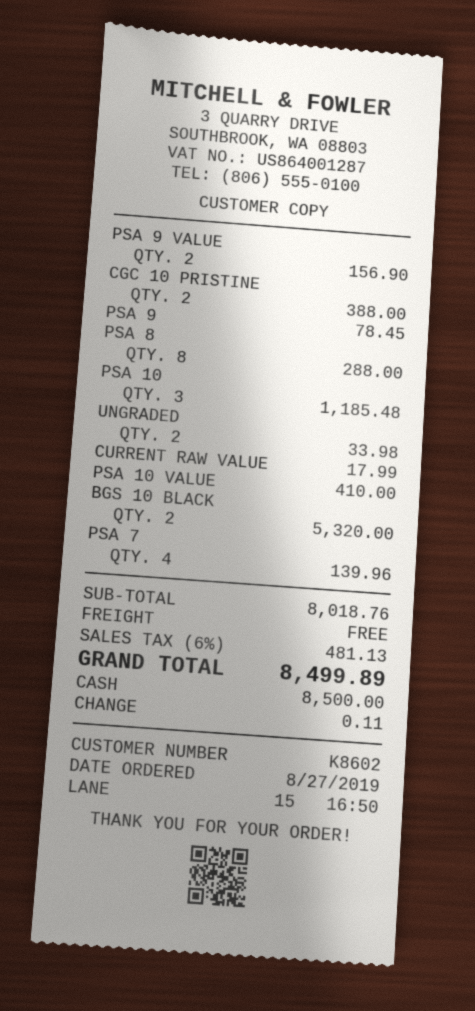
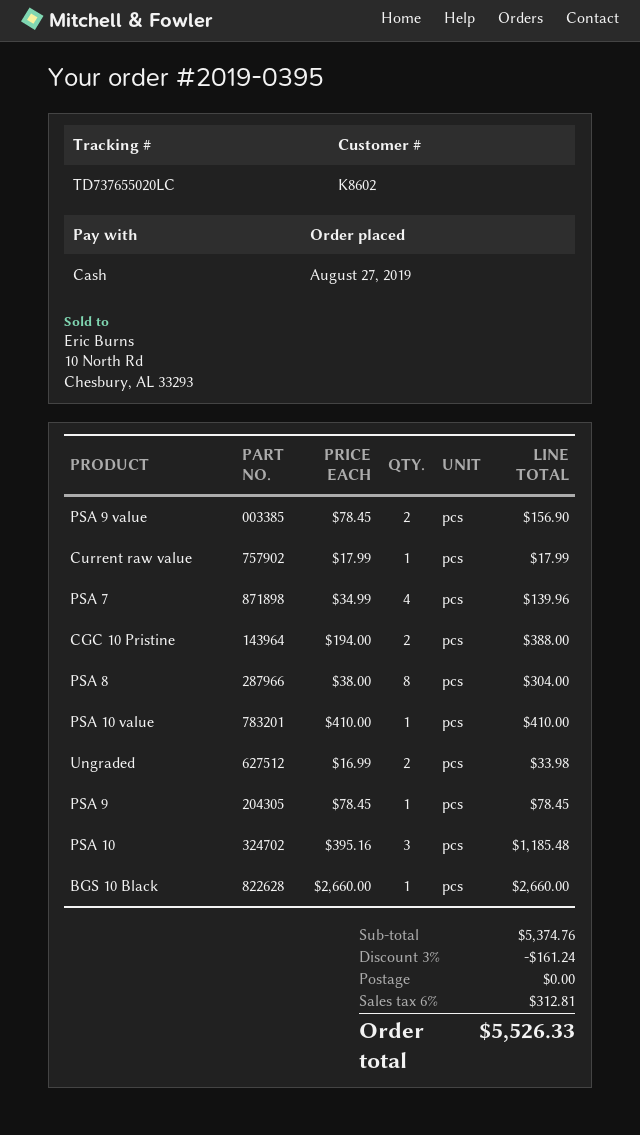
PSA 8: 8 for 288.00 -> 8 for 304.00
BGS 10 BLACK: 2 for 5320.00 -> 1 for 2660.00
subtotal: 8018.76 -> 5374.76
discount: none -> 3% = 161.24
tax: 6% = 481.13 -> 6% = 312.81
total: 8499.89 -> 5526.33

